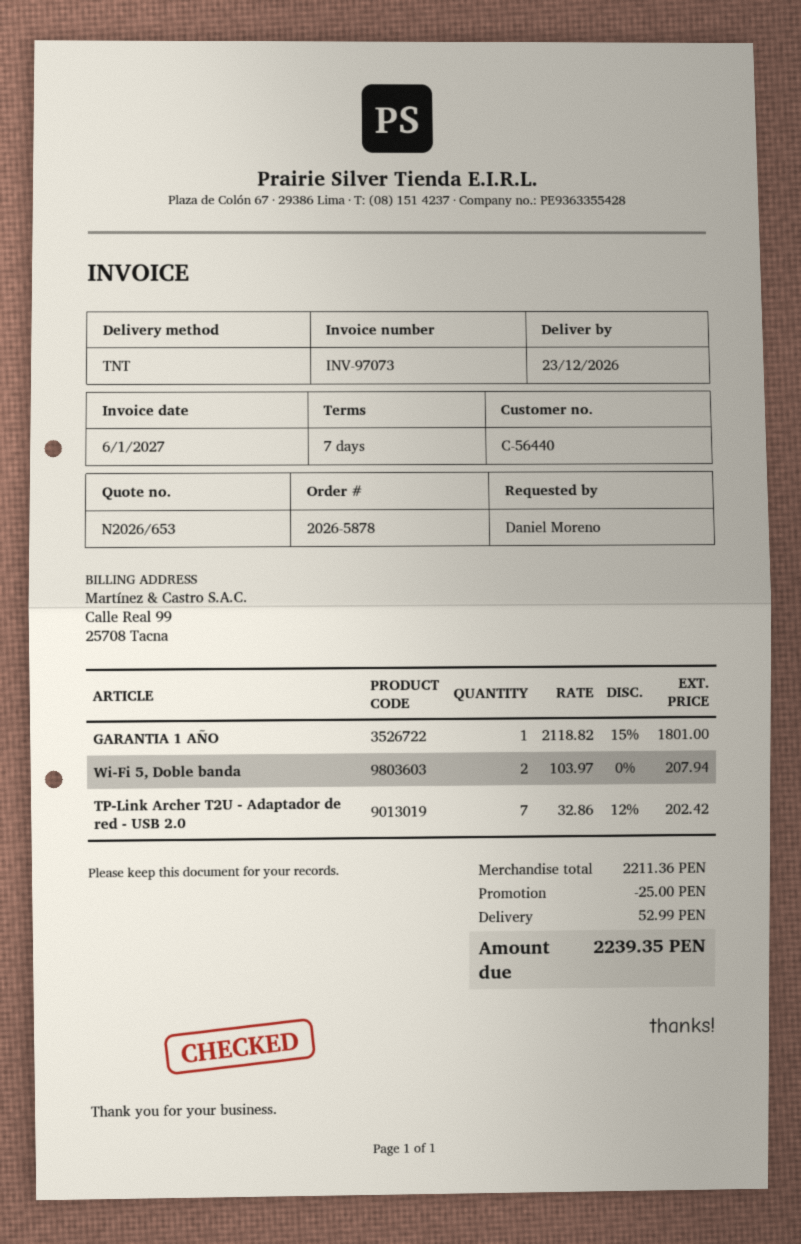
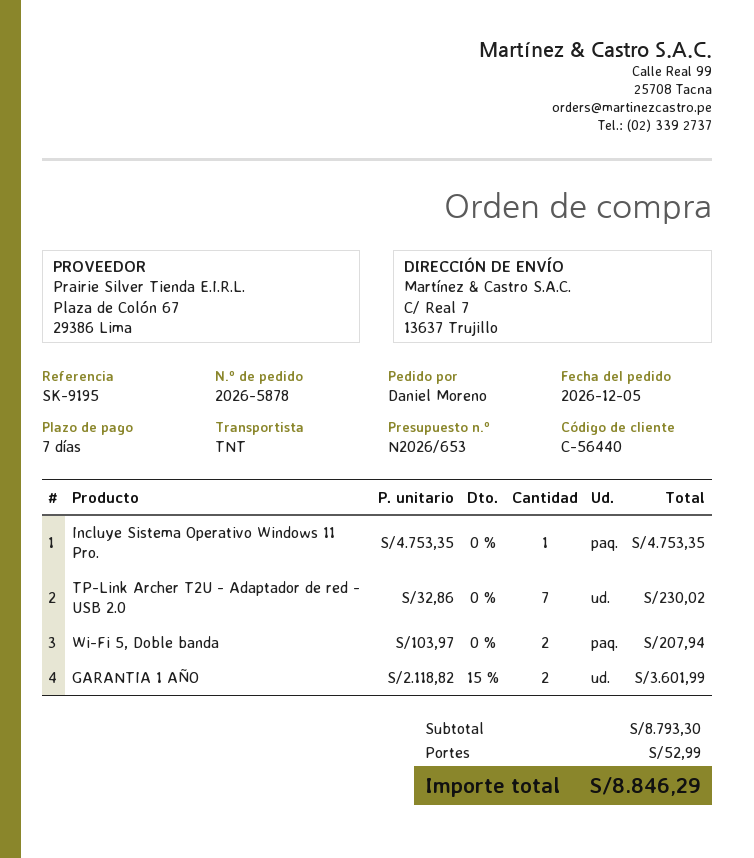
GARANTIA 1 AÑO: 1 x 2118.82 - 15% = 1801.00 -> 2 x 2118.82 - 15% = 3601.99
TP-Link Archer T2U - Adaptador de red - USB 2.0: 7 x 32.86 - 12% = 202.42 -> 7 x 32.86 = 230.02
Incluye Sistema Operativo Windows 11 Pro.: none -> 1 x 4753.35 = 4753.35
subtotal: 2211.36 -> 8793.30
discount: 25.00 -> none
total: 2239.35 -> 8846.29

